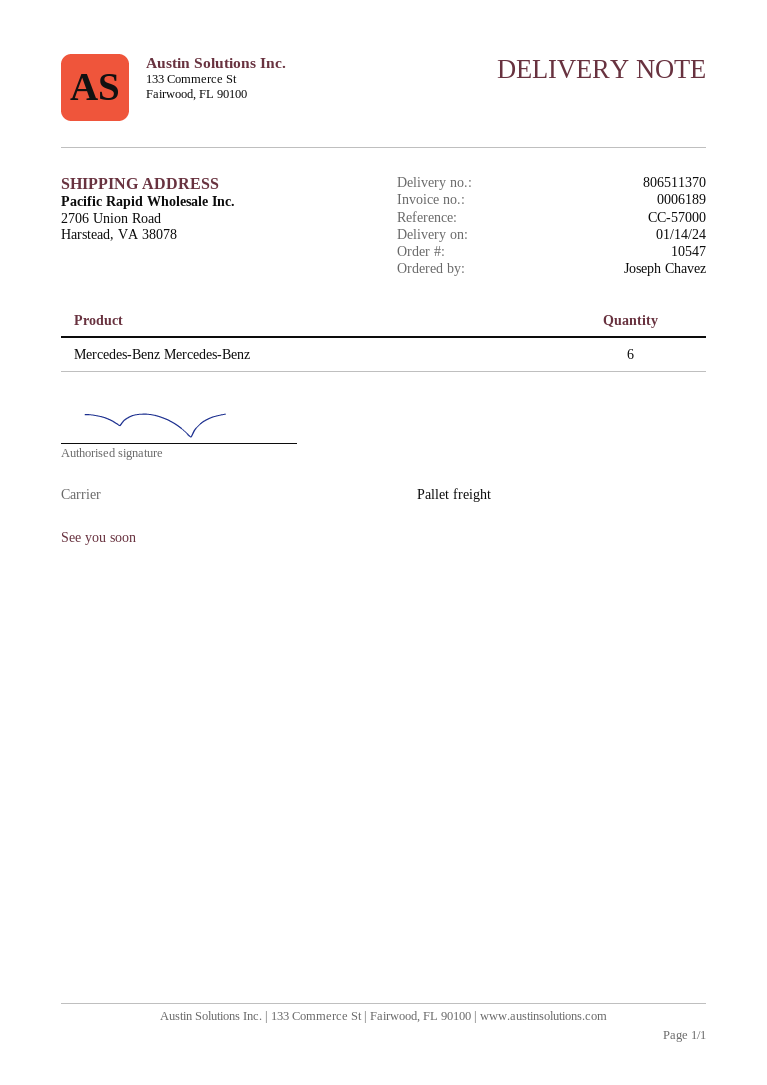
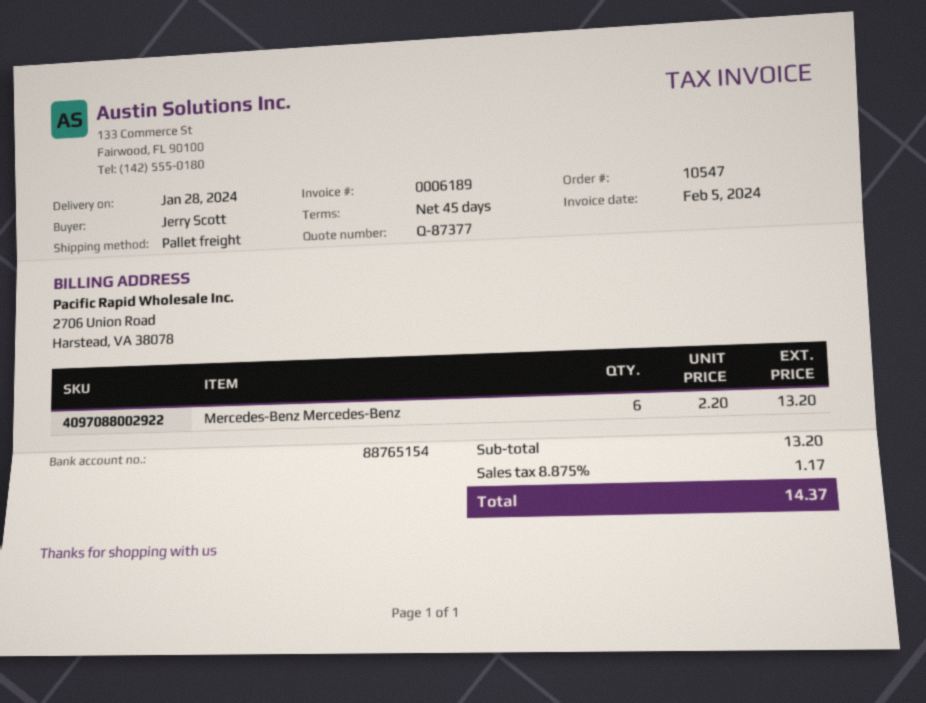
delivery date: 2024-01-14 -> 2024-01-28
ordered by: Joseph Chavez -> Jerry Scott

